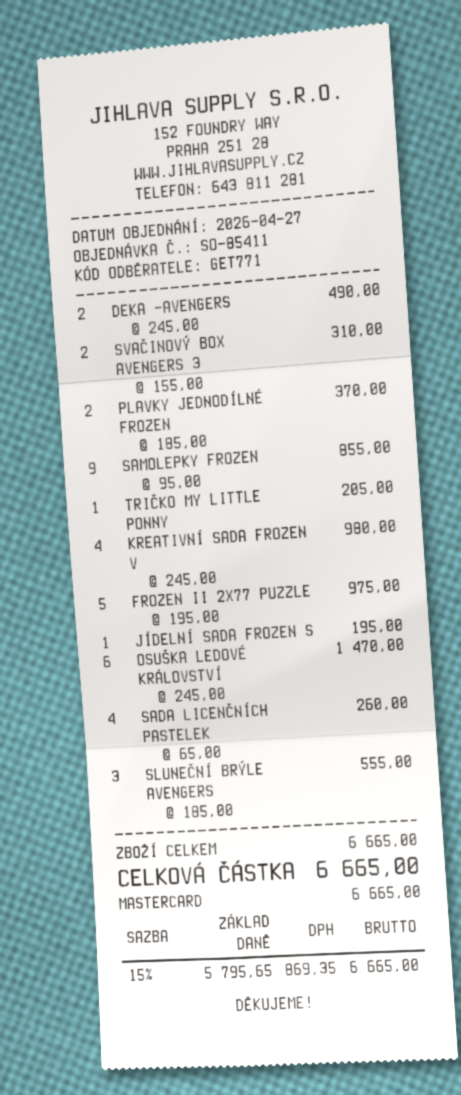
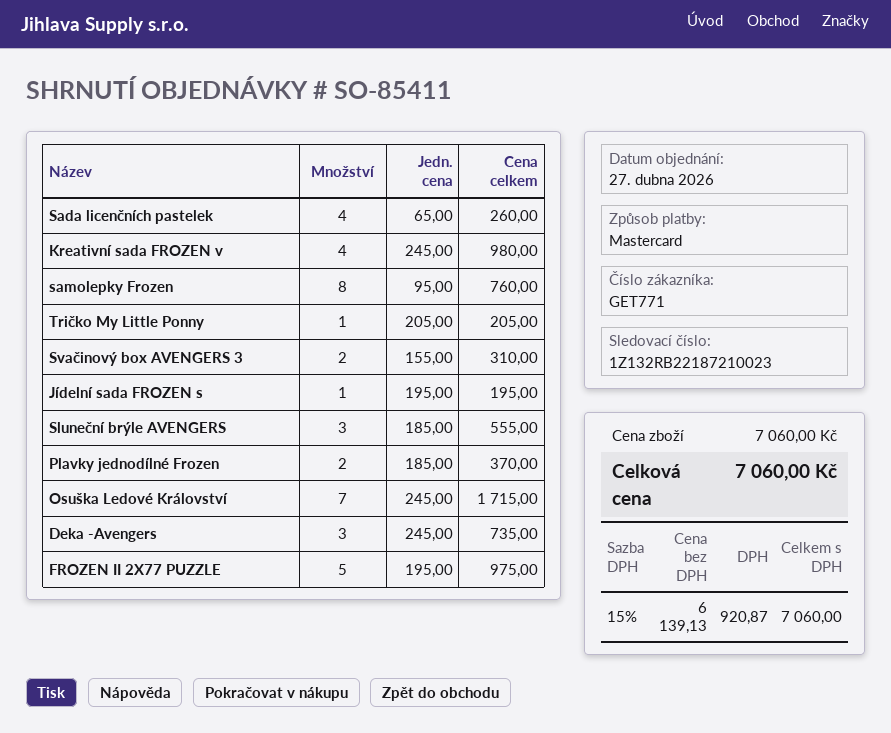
DEKA -AVENGERS: 2 x 245.00 = 490.00 -> 3 x 245.00 = 735.00
SAMOLEPKY FROZEN: 9 x 95.00 = 855.00 -> 8 x 95.00 = 760.00
OSUŠKA LEDOVÉ KRÁLOVSTVÍ: 6 x 245.00 = 1470.00 -> 7 x 245.00 = 1715.00
subtotal: 6665.00 -> 7060.00
net: 5795.65 -> 6139.13
tax: 15% = 869.35 -> 15% = 920.87
total: 6665.00 -> 7060.00

